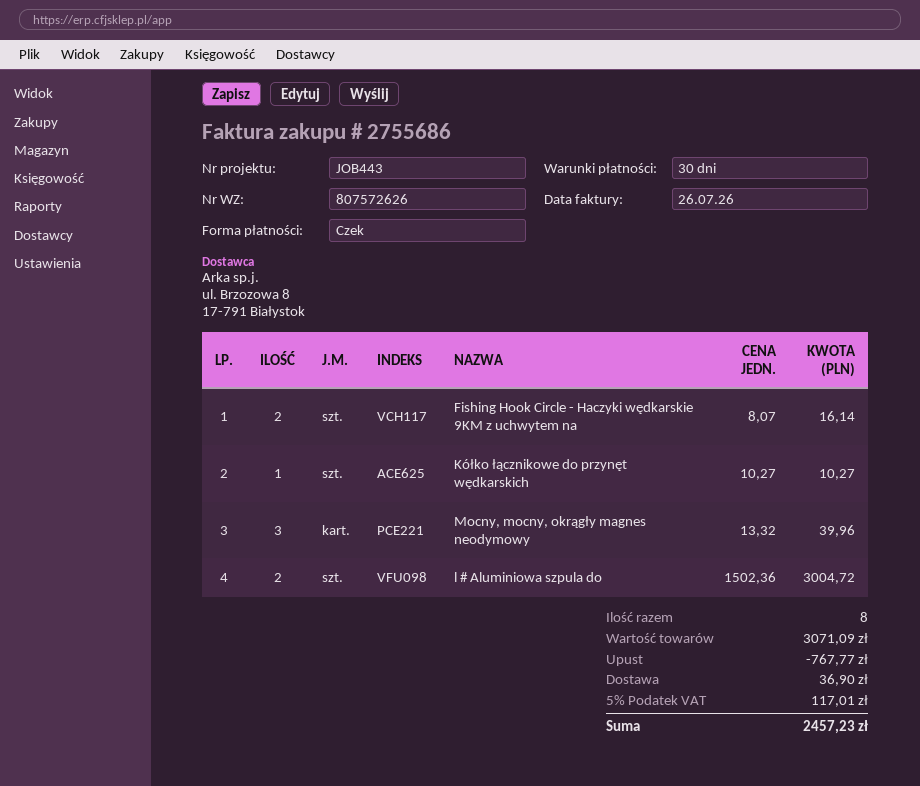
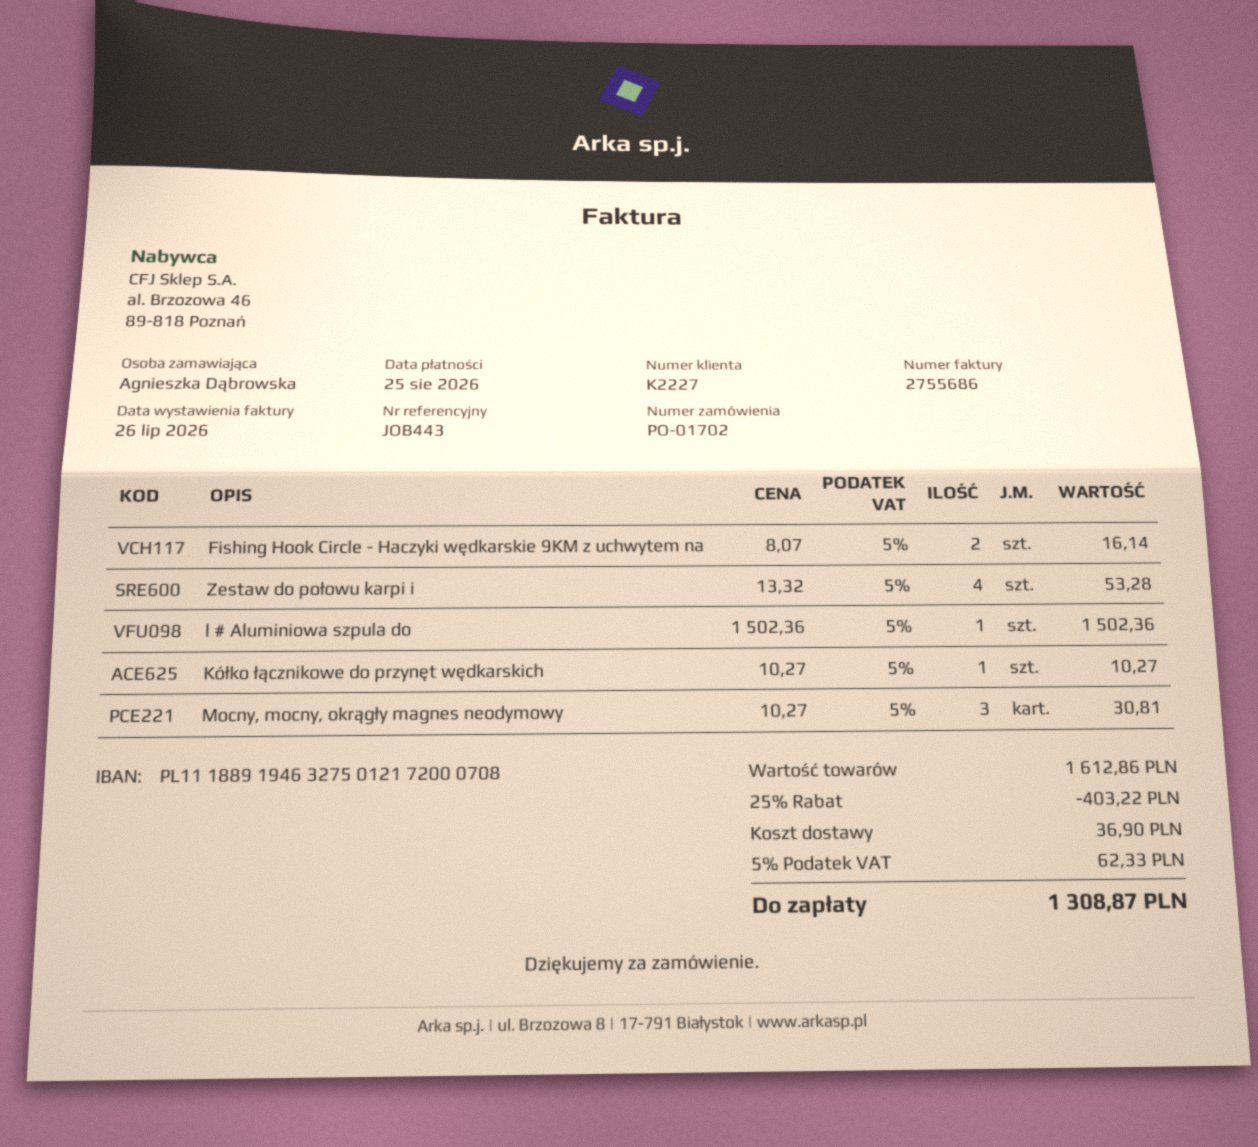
Mocny, mocny, okrągły magnes neodymowy: 3 x 13.32 = 39.96 -> 3 x 10.27 = 30.81
l # Aluminiowa szpula do: 2 x 1502.36 = 3004.72 -> 1 x 1502.36 = 1502.36
Zestaw do połowu karpi i: none -> 4 x 13.32 = 53.28
subtotal: 3071.09 -> 1612.86
discount: 767.77 -> 403.22
tax: 5% = 117.01 -> 5% = 62.33
total: 2457.23 -> 1308.87

